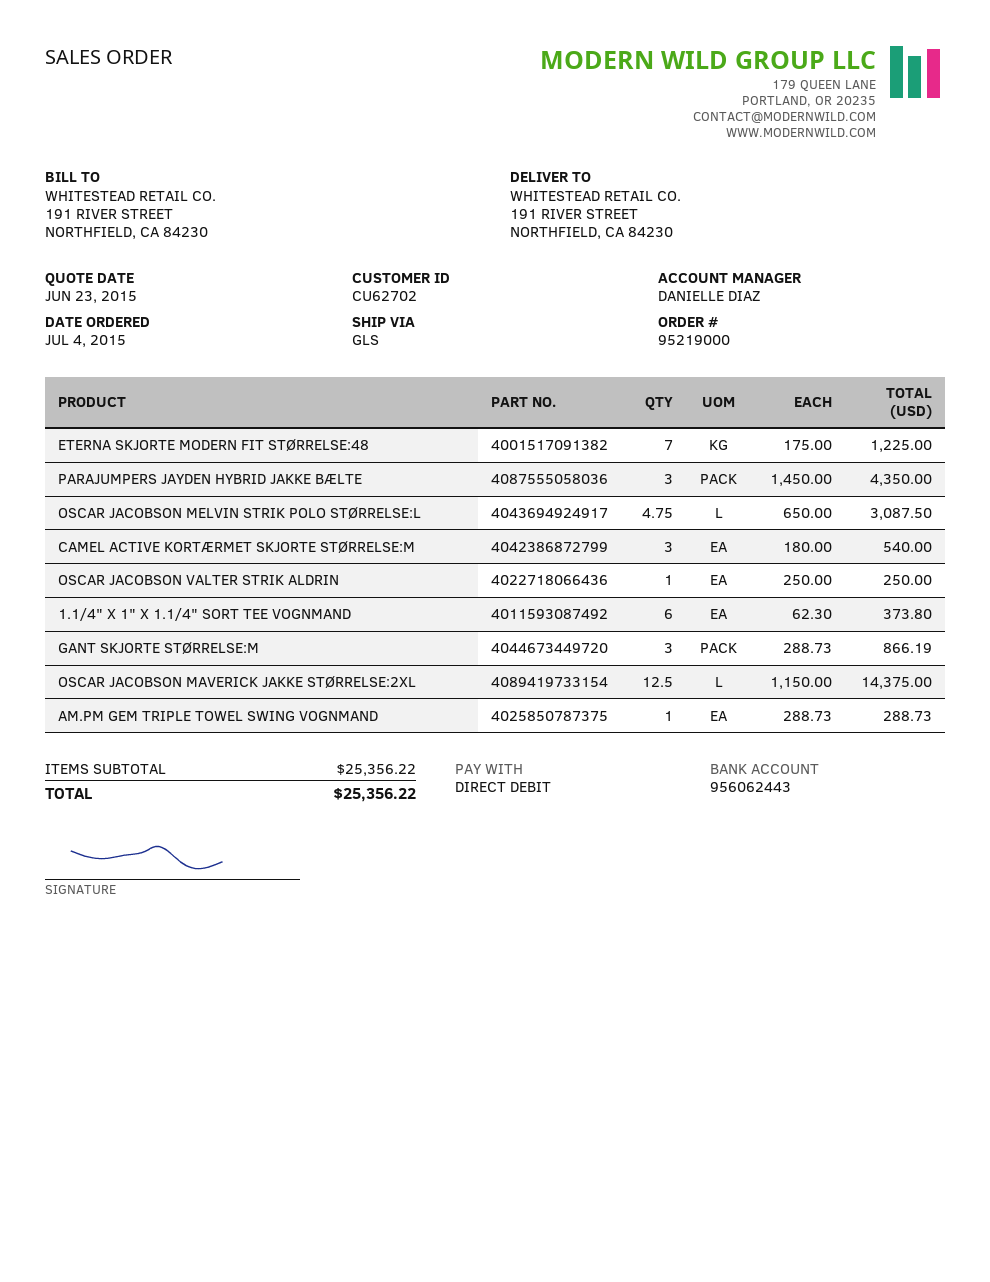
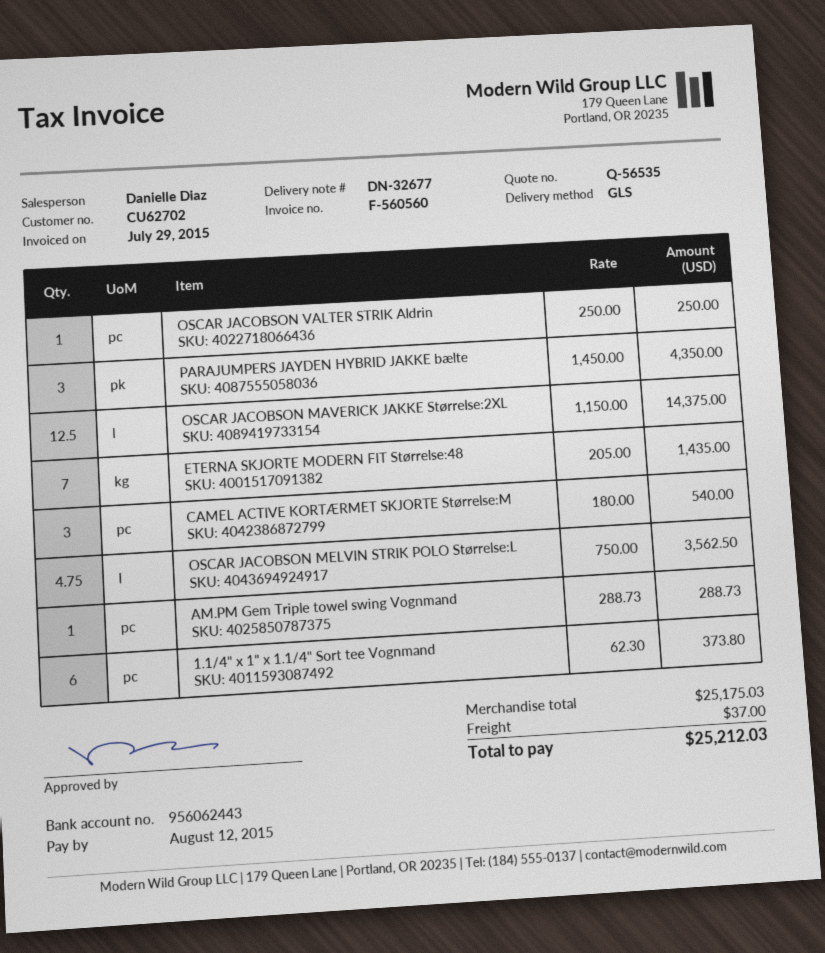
ETERNA SKJORTE MODERN FIT STØRRELSE:48: 7 x 175.00 = 1225.00 -> 7 x 205.00 = 1435.00
OSCAR JACOBSON MELVIN STRIK POLO STØRRELSE:L: 4.75 x 650.00 = 3087.50 -> 4.75 x 750.00 = 3562.50
GANT SKJORTE STØRRELSE:M: 3 x 288.73 = 866.19 -> none
subtotal: 25356.22 -> 25175.03
shipping: none -> 37.00
total: 25356.22 -> 25212.03

